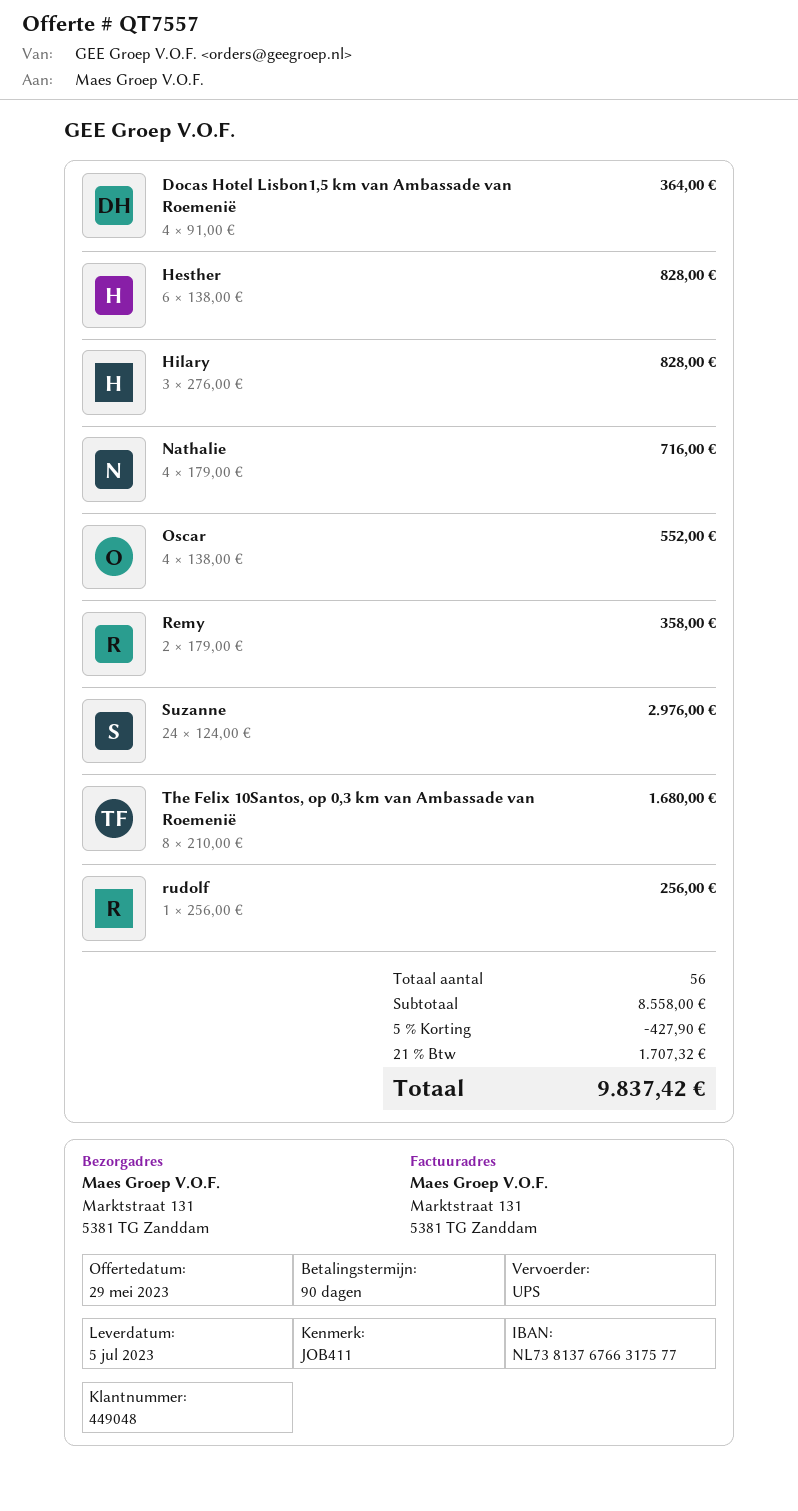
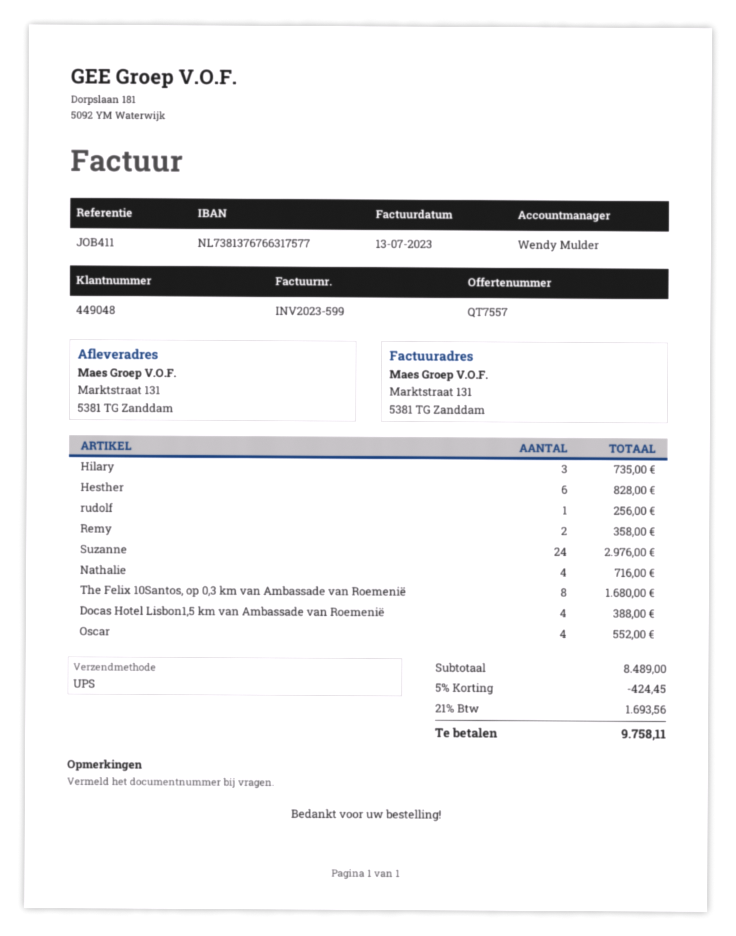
Docas Hotel Lisbon1,5 km van Ambassade van Roemenië: 4 for 364.00 -> 4 for 388.00
Hilary: 3 for 828.00 -> 3 for 735.00
subtotal: 8558.00 -> 8489.00
discount: 5% = 427.90 -> 5% = 424.45
tax: 21% = 1707.32 -> 21% = 1693.56
total: 9837.42 -> 9758.11

